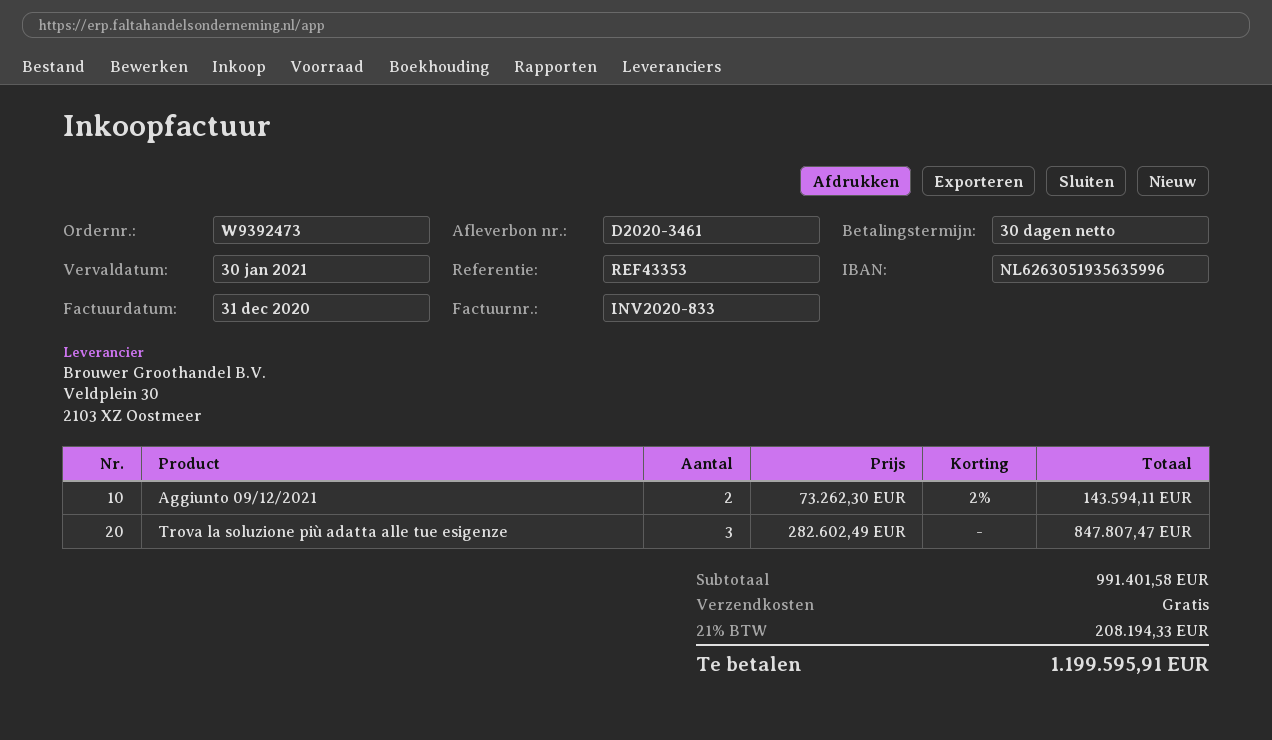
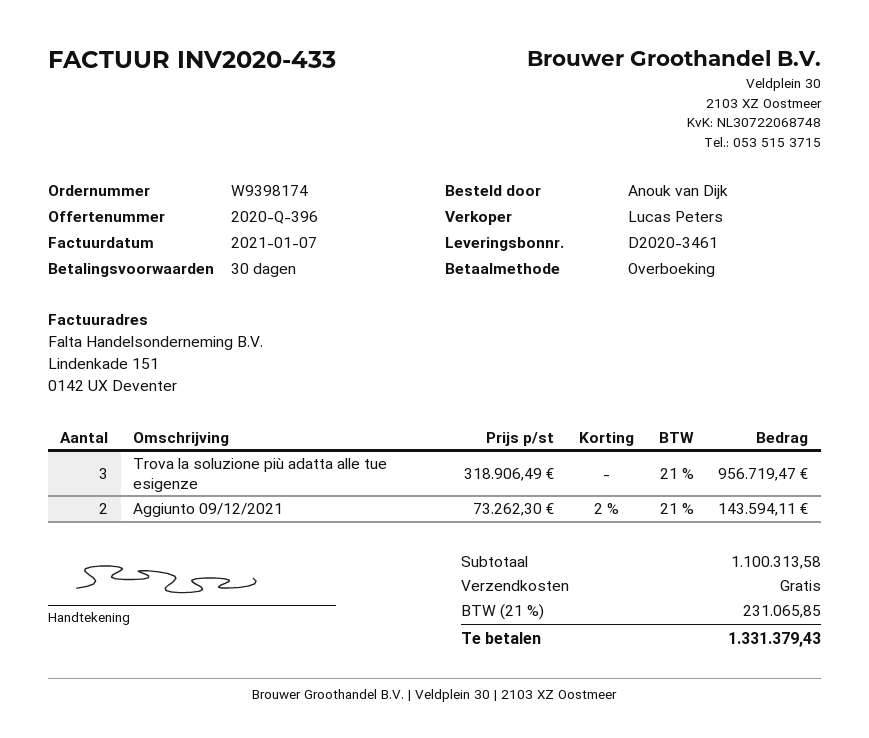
order number: W9392473 -> W9398174
invoice number: INV2020-833 -> INV2020-433
invoice date: 2020-12-31 -> 2021-01-07
Trova la soluzione più adatta alle tue esigenze: 3 x 282602.49 = 847807.47 -> 3 x 318906.49 = 956719.47
subtotal: 991401.58 -> 1100313.58
tax: 21% = 208194.33 -> 21% = 231065.85
total: 1199595.91 -> 1331379.43

